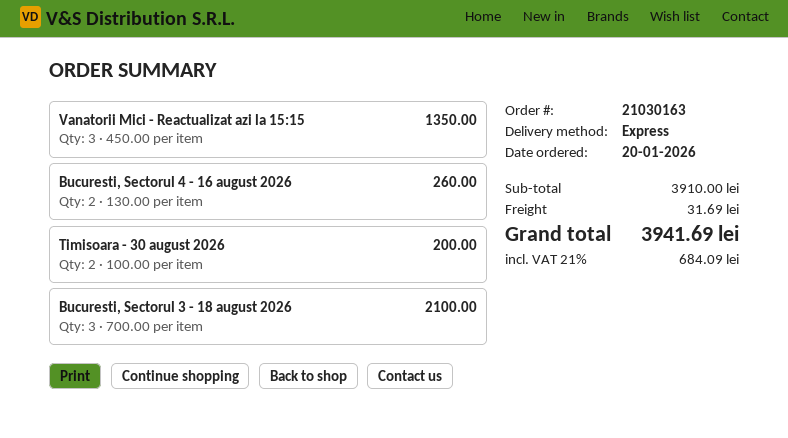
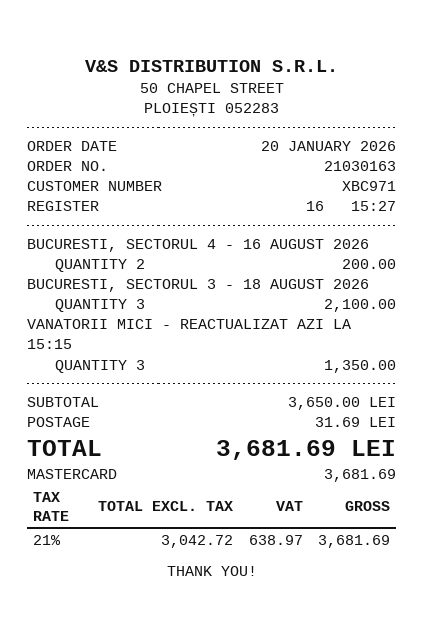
Bucuresti, Sectorul 4 - 16 august 2026: 2 for 260.00 -> 2 for 200.00
Timisoara - 30 august 2026: 2 for 200.00 -> none
subtotal: 3910.00 -> 3650.00
tax: 21% = 684.09 -> 21% = 638.97
total: 3941.69 -> 3681.69

